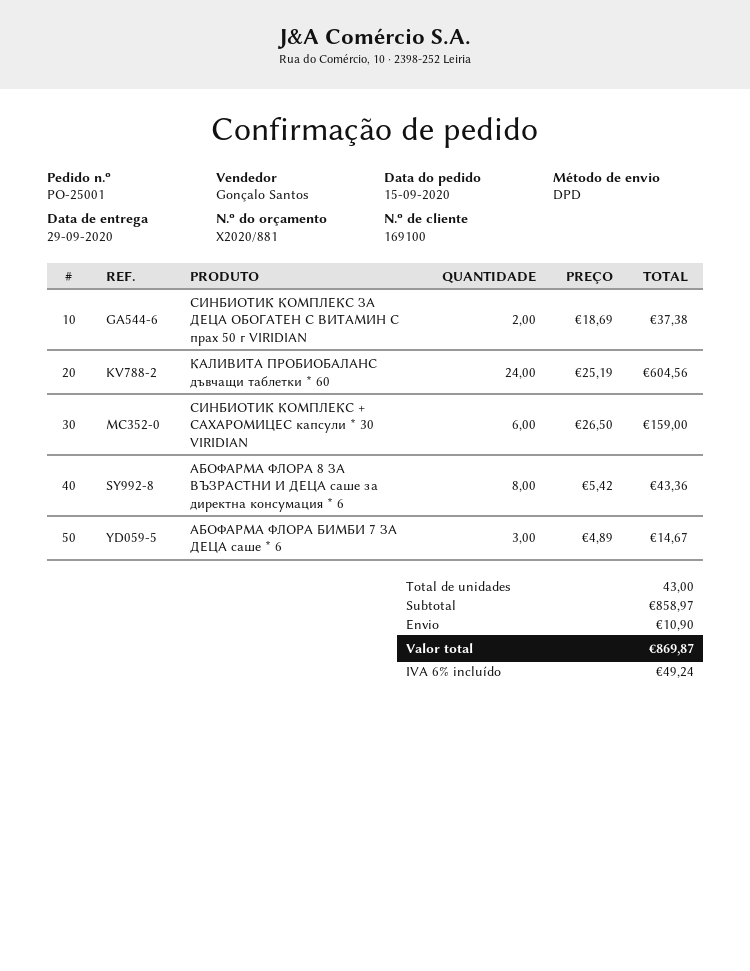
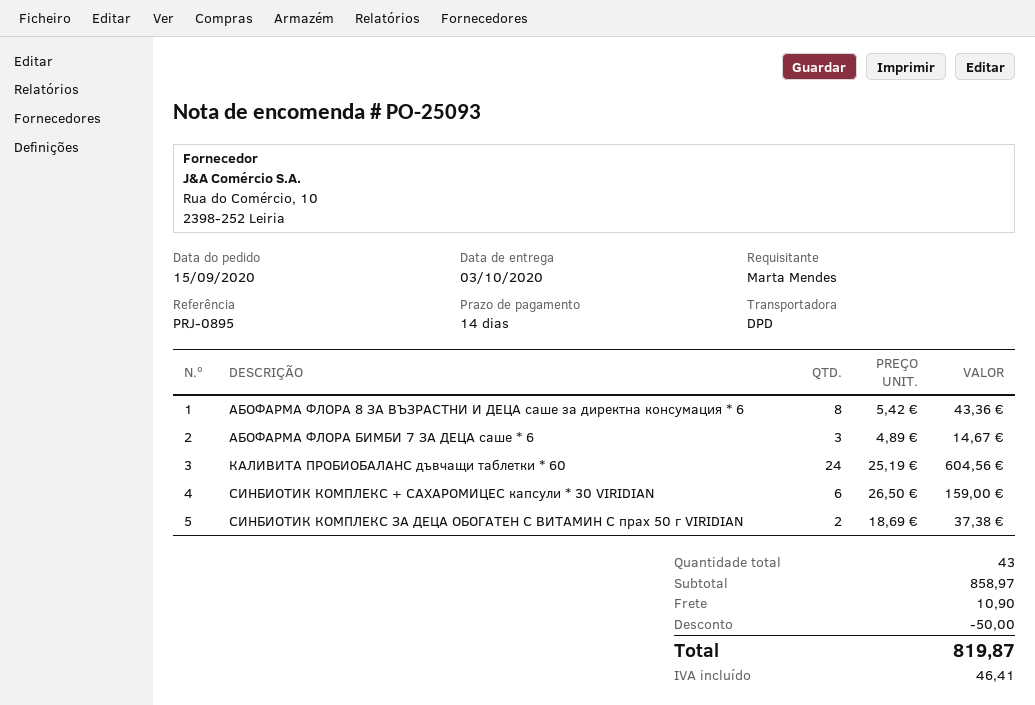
order number: PO-25001 -> PO-25093
delivery date: 2020-09-29 -> 2020-10-03
discount: none -> 50.00
tax: 49.24 -> 46.41
total: 869.87 -> 819.87

